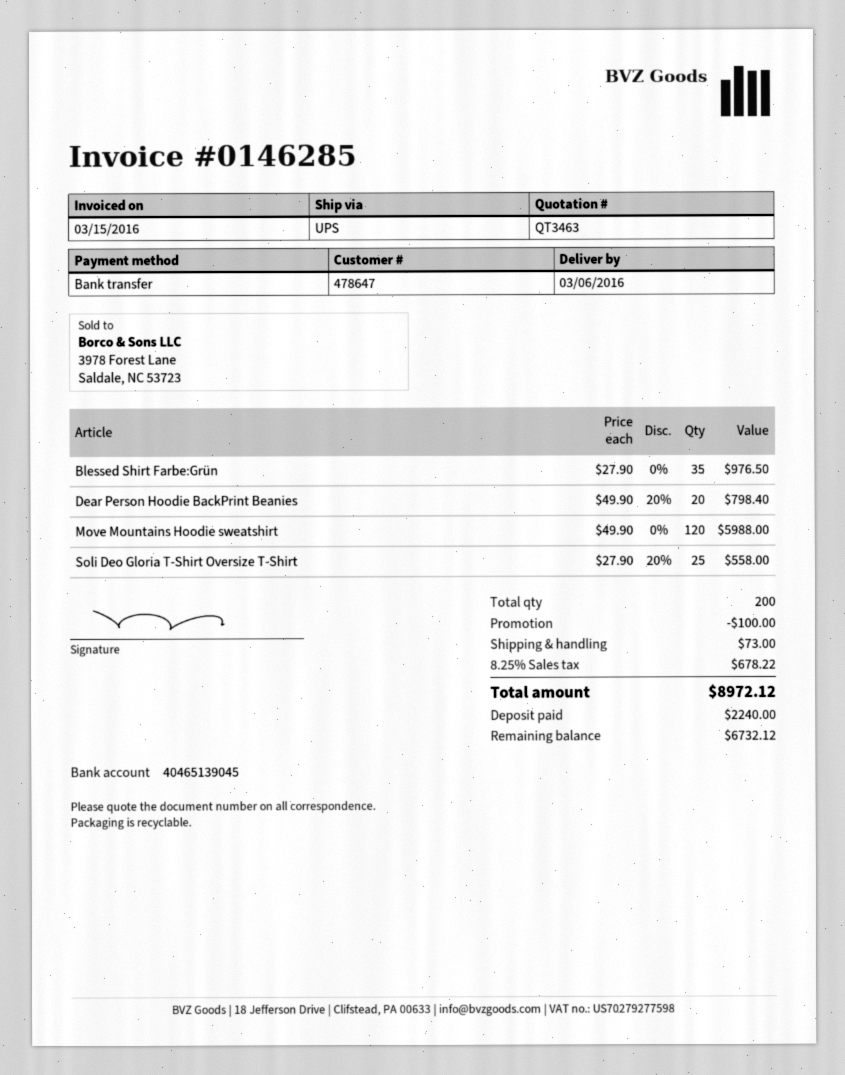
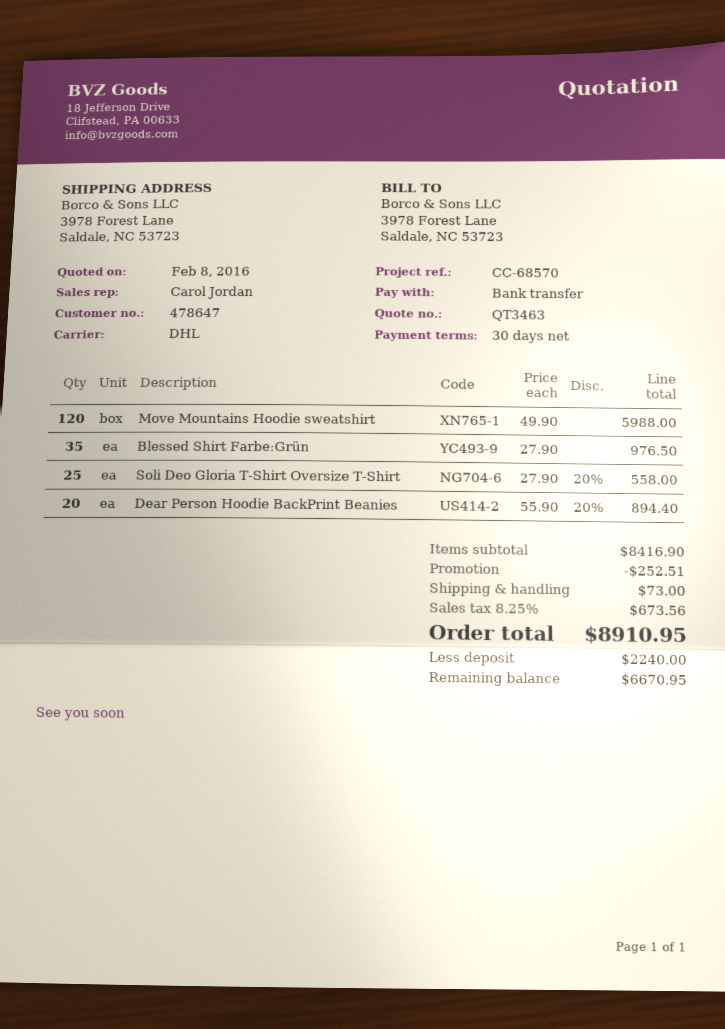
shipping method: UPS -> DHL
Dear Person Hoodie BackPrint Beanies: 20 x 49.90 - 20% = 798.40 -> 20 x 55.90 - 20% = 894.40
discount: 100.00 -> 252.51
tax: 8.25% = 678.22 -> 8.25% = 673.56
total: 8972.12 -> 8910.95
balance: 6732.12 -> 6670.95

